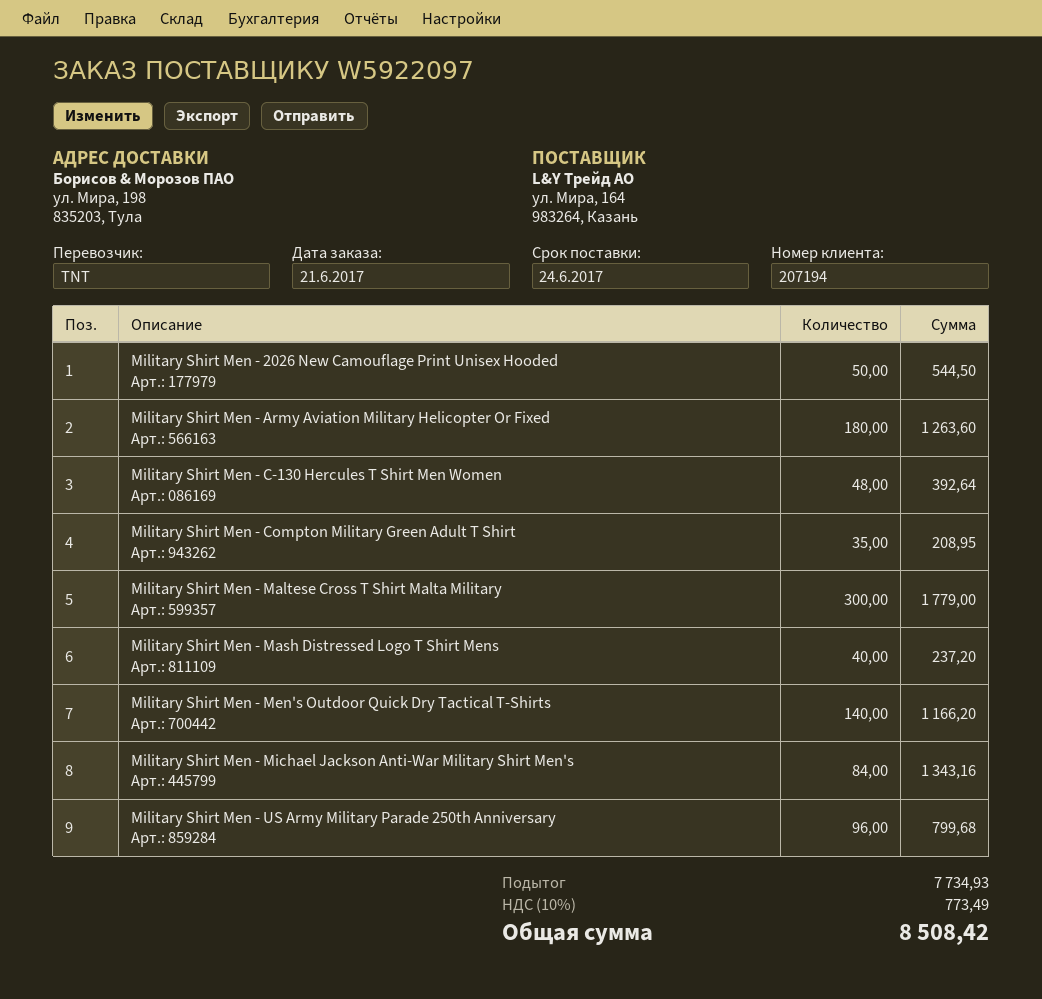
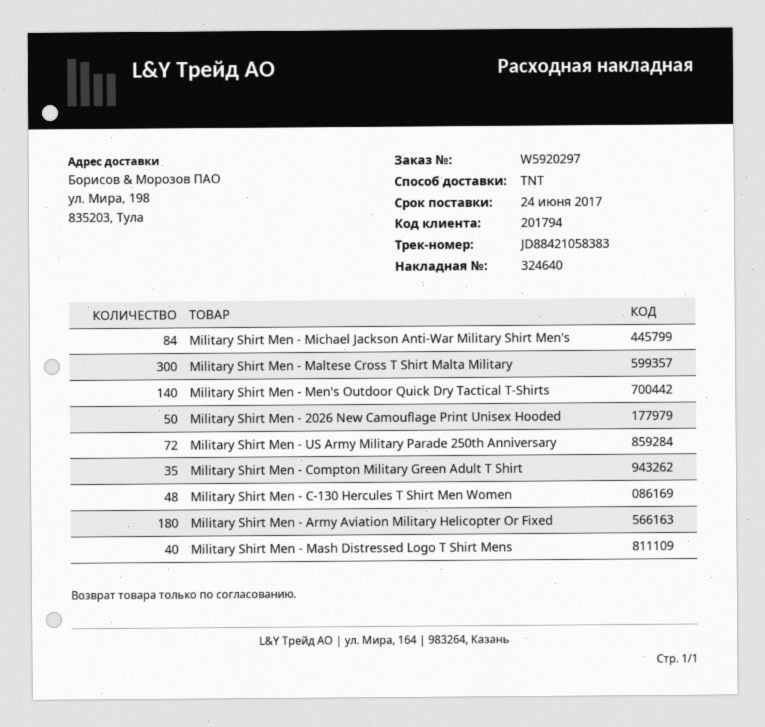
order number: W5922097 -> W5920297
customer number: 207194 -> 201794
Military Shirt Men - US Army Military Parade 250th Anniversary: 96 -> 72

